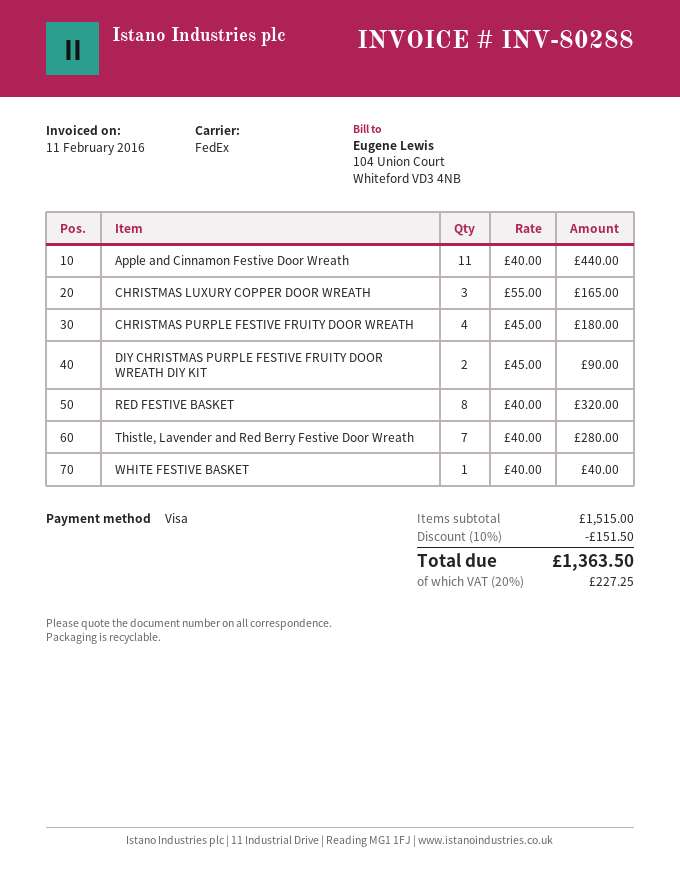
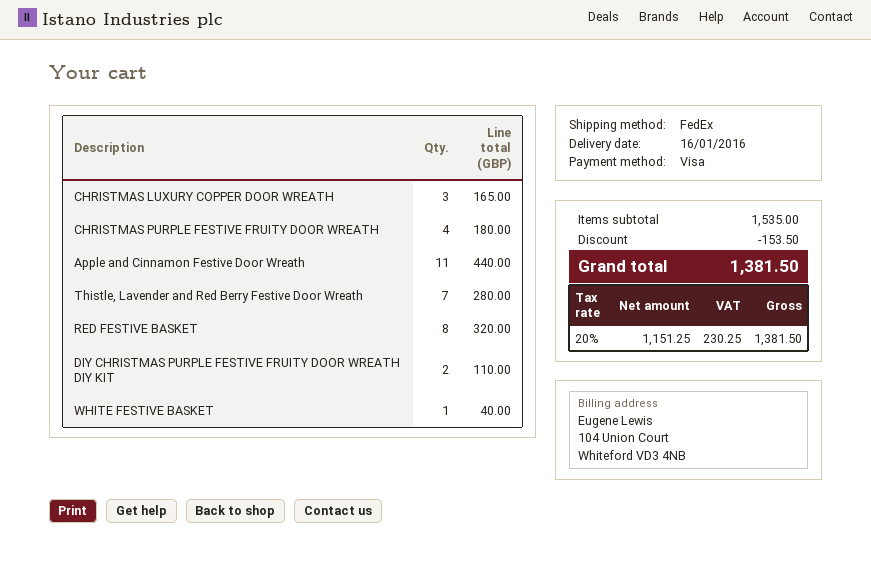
DIY CHRISTMAS PURPLE FESTIVE FRUITY DOOR WREATH DIY KIT: 2 for 90.00 -> 2 for 110.00
subtotal: 1515.00 -> 1535.00
discount: 151.50 -> 153.50
tax: 20% = 227.25 -> 20% = 230.25
total: 1363.50 -> 1381.50

